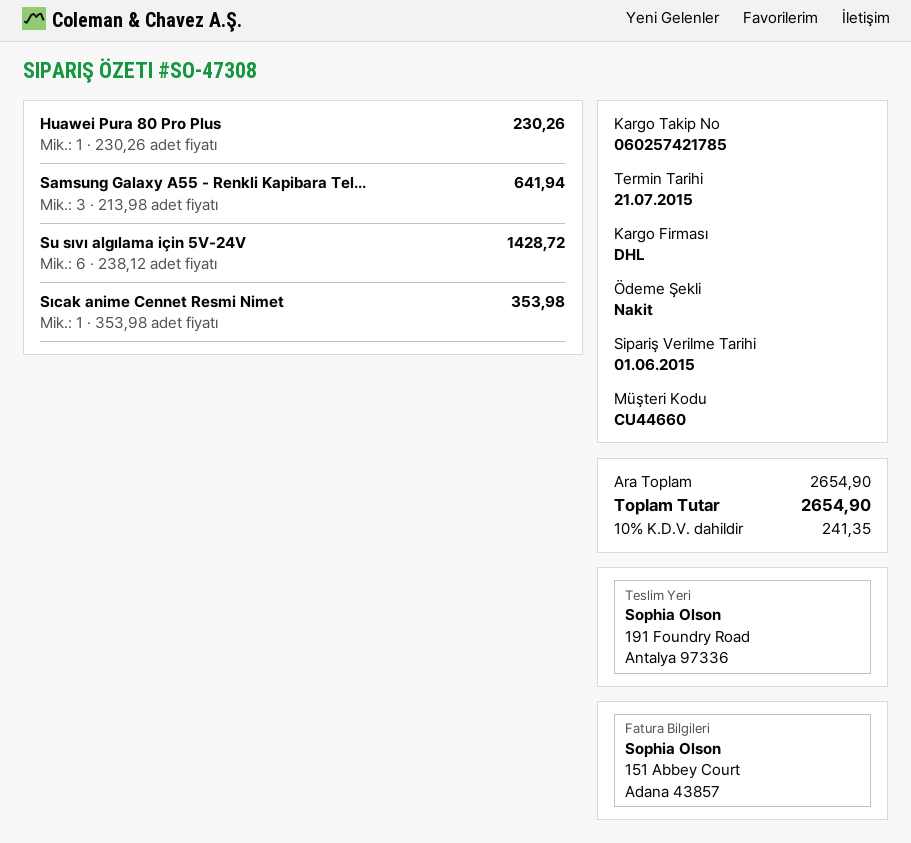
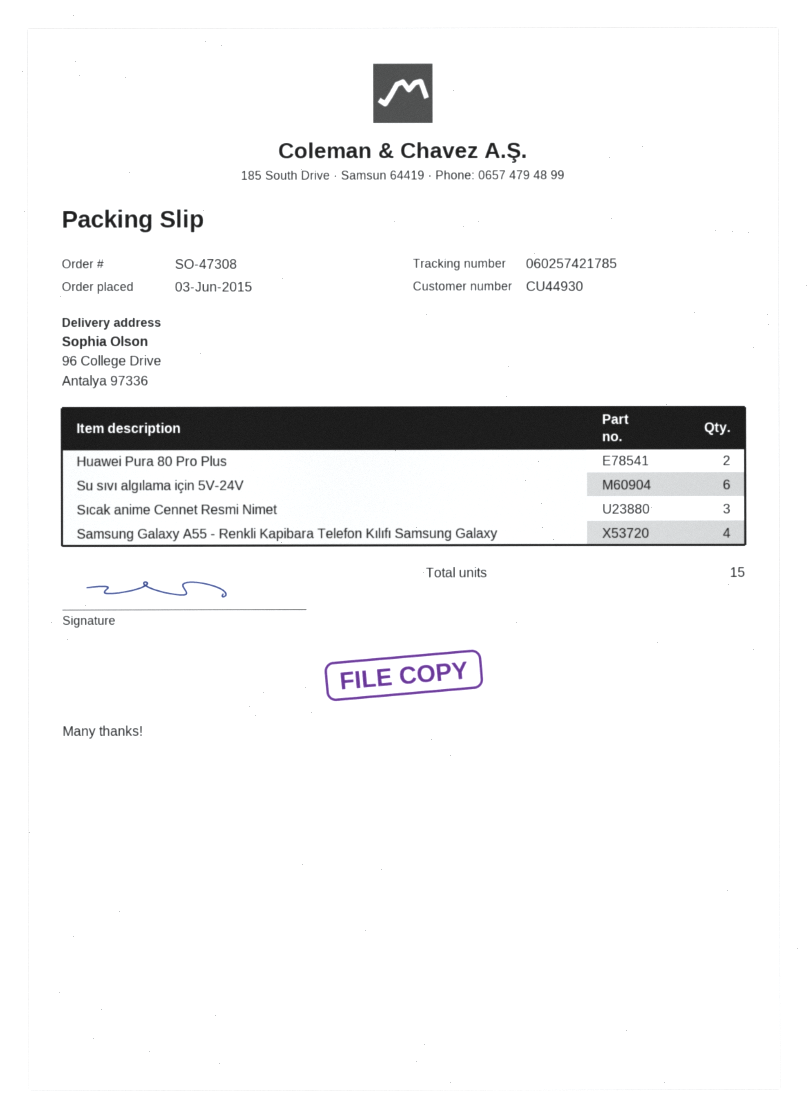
order date: 2015-06-01 -> 2015-06-03
customer number: CU44660 -> CU44930
ship to: 191 Foundry Road, Antalya 97336 -> 96 College Drive, Antalya 97336
Huawei Pura 80 Pro Plus: 1 -> 2
Samsung Galaxy A55 - Renkli Kapibara Tel...: 3 -> 4
Sıcak anime Cennet Resmi Nimet: 1 -> 3

